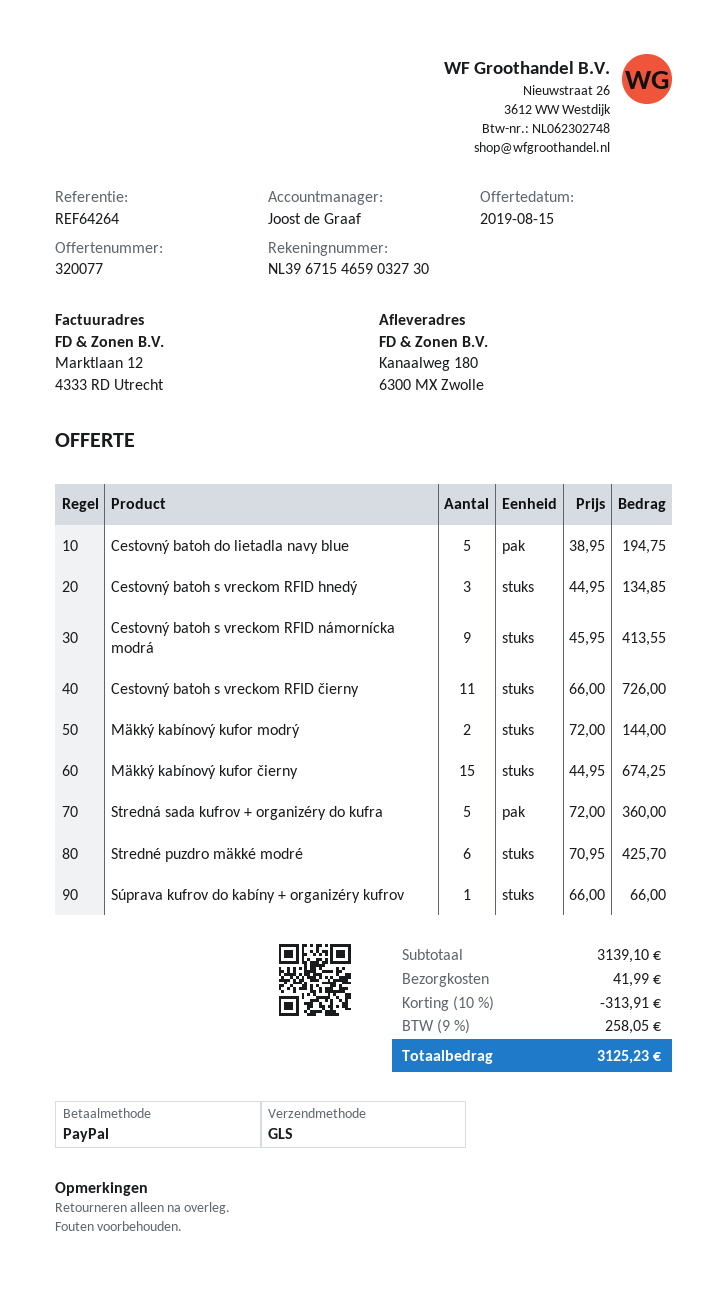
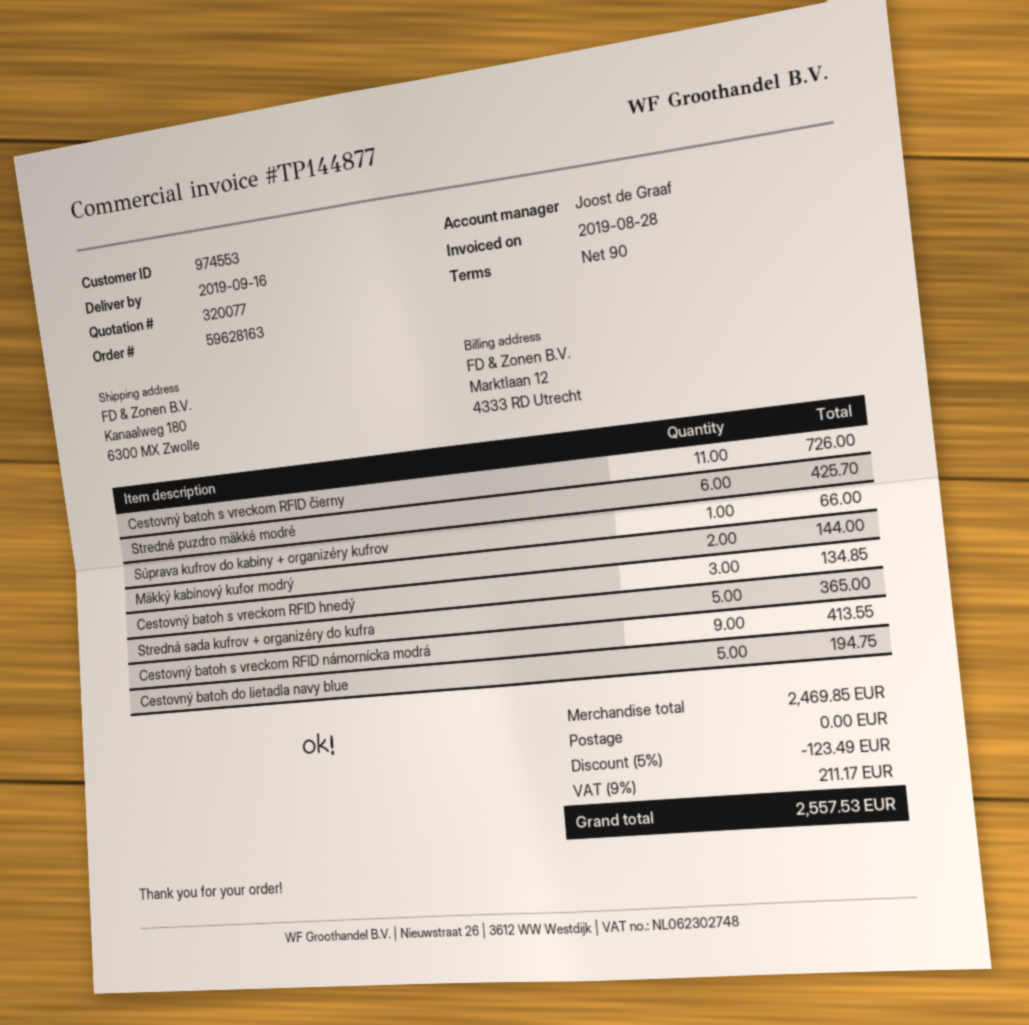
Mäkký kabínový kufor čierny: 15 for 674.25 -> none
Stredná sada kufrov + organizéry do kufra: 5 for 360.00 -> 5 for 365.00
subtotal: 3139.10 -> 2469.85
discount: 10% = 313.91 -> 5% = 123.49
shipping: 41.99 -> 0.00
tax: 9% = 258.05 -> 9% = 211.17
total: 3125.23 -> 2557.53

